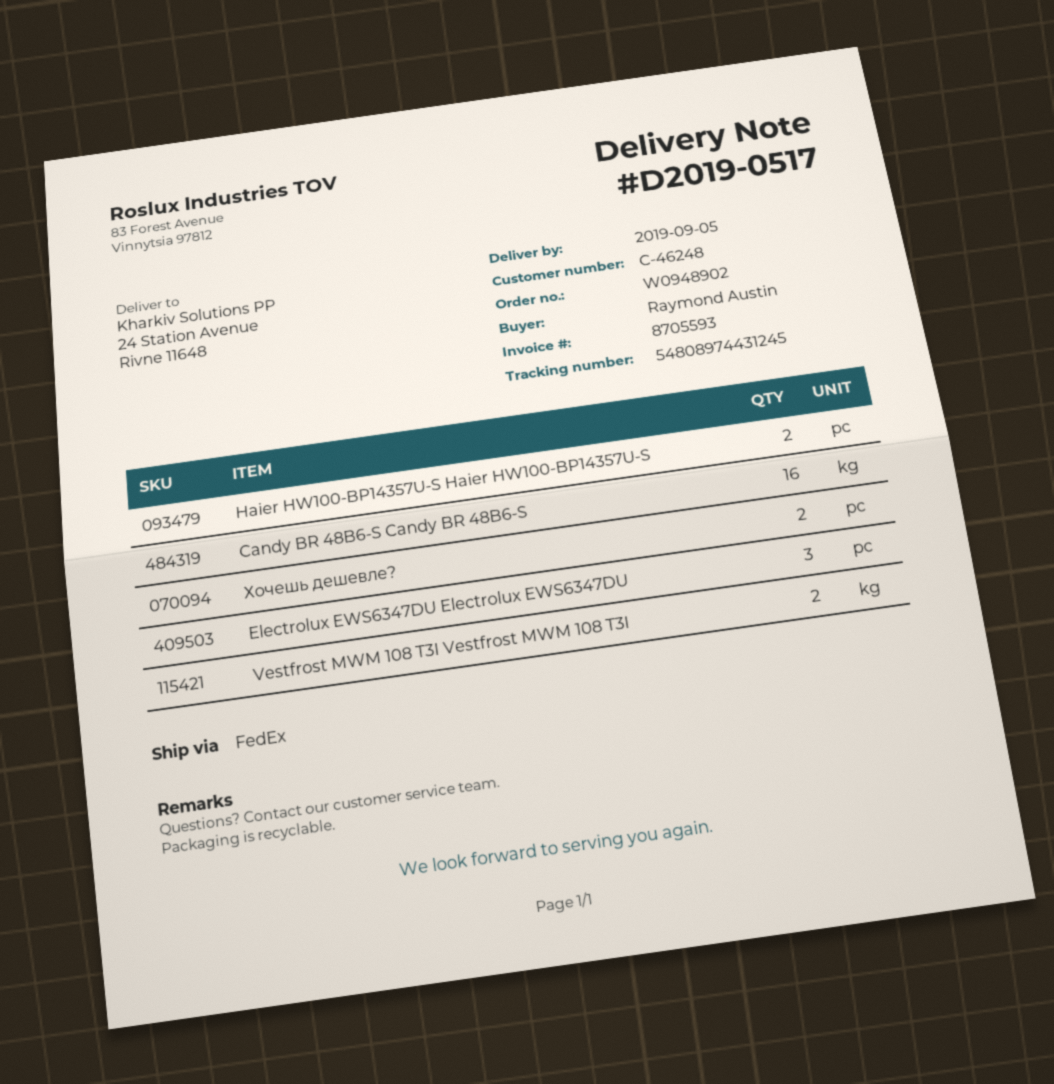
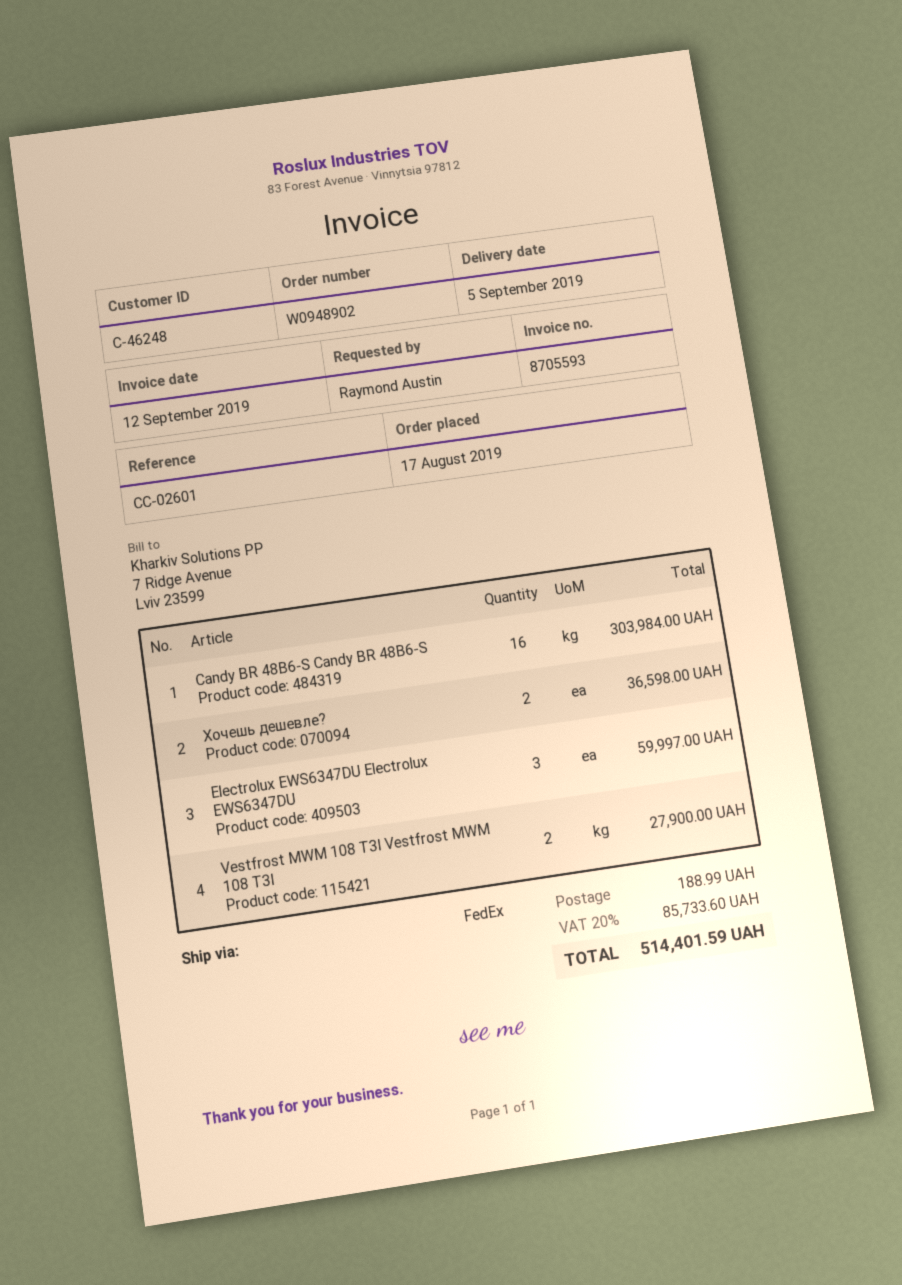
Haier HW100-BP14357U-S Haier HW100-BP14357U-S: 2 -> none

